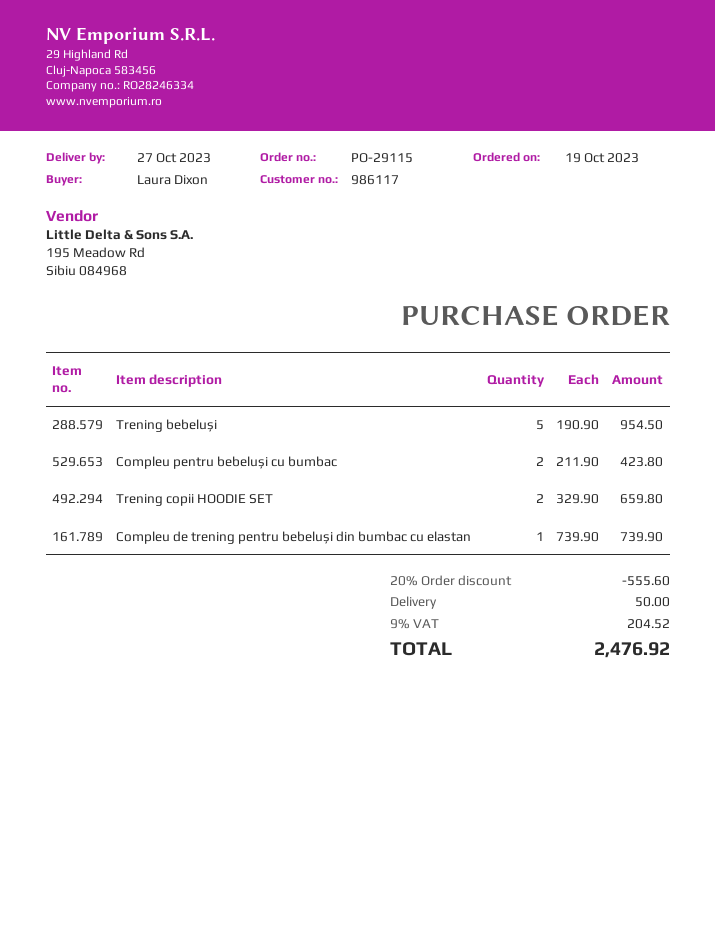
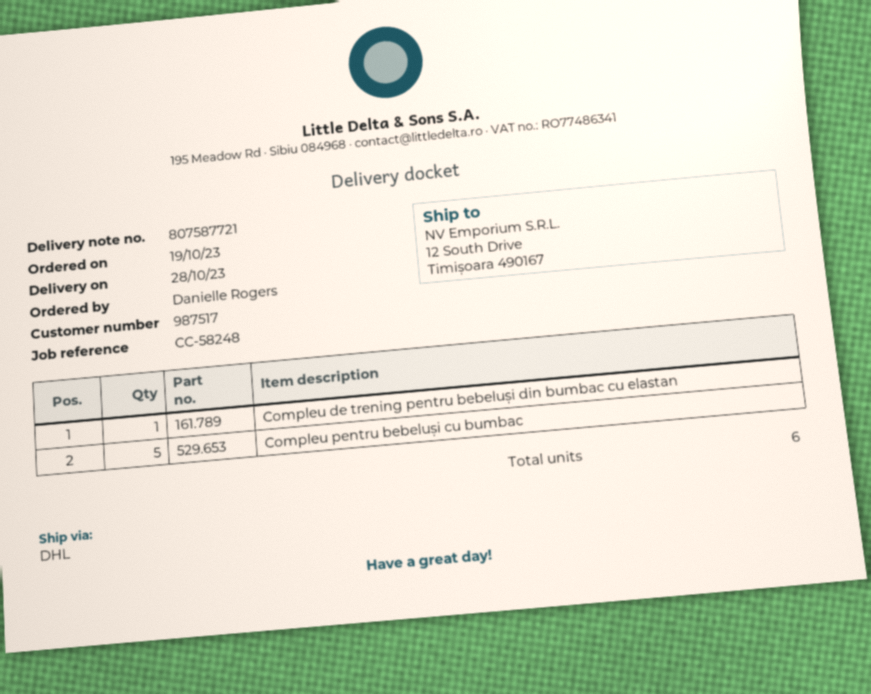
delivery date: 2023-10-27 -> 2023-10-28
customer number: 986117 -> 987517
ordered by: Laura Dixon -> Danielle Rogers
Trening bebeluși: 5 -> none
Compleu pentru bebeluși cu bumbac: 2 -> 5
Trening copii HOODIE SET: 2 -> none

